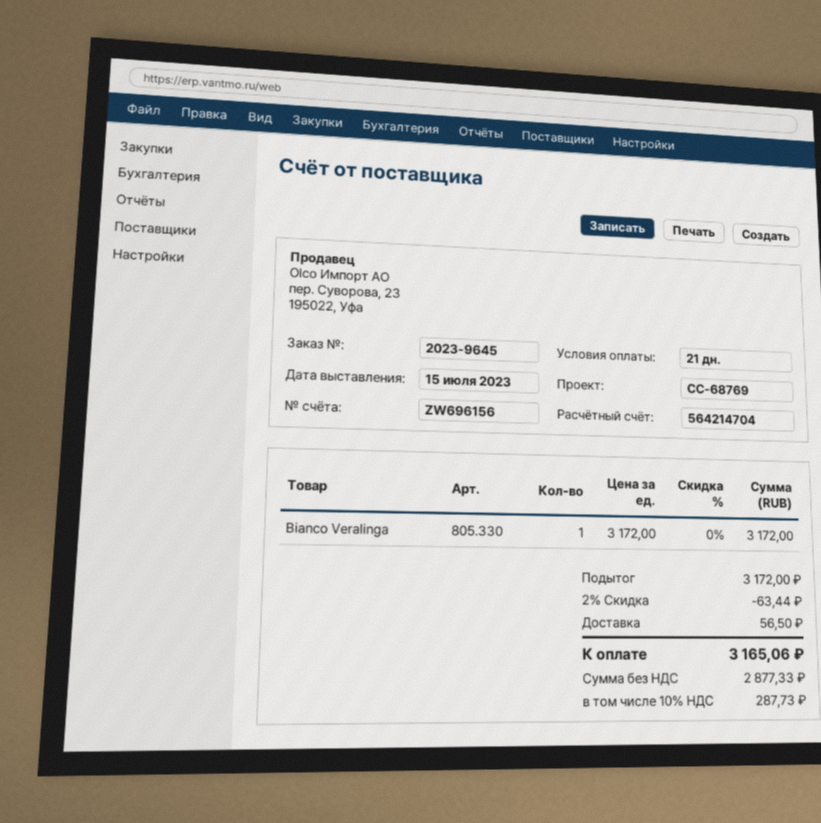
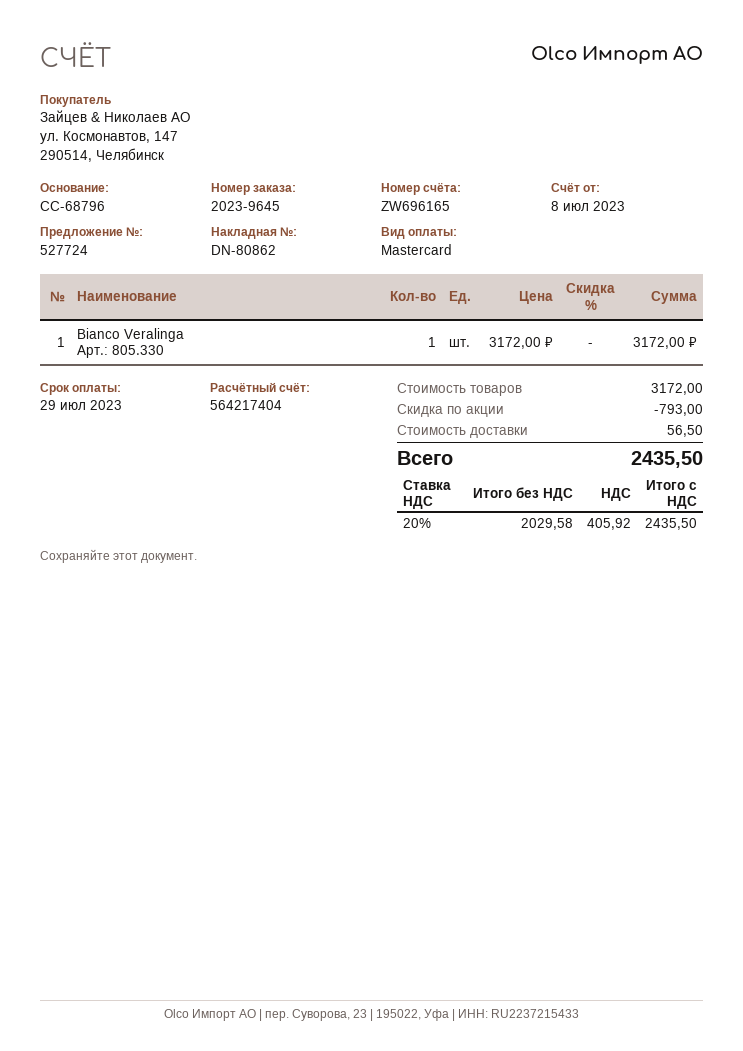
invoice number: ZW696156 -> ZW696165
invoice date: 2023-07-15 -> 2023-07-08
reference: CC-68769 -> CC-68796
bank account: 564214704 -> 564217404
discount: 63.44 -> 793.00
net: 2877.33 -> 2029.58
tax: 10% = 287.73 -> 20% = 405.92
total: 3165.06 -> 2435.50

